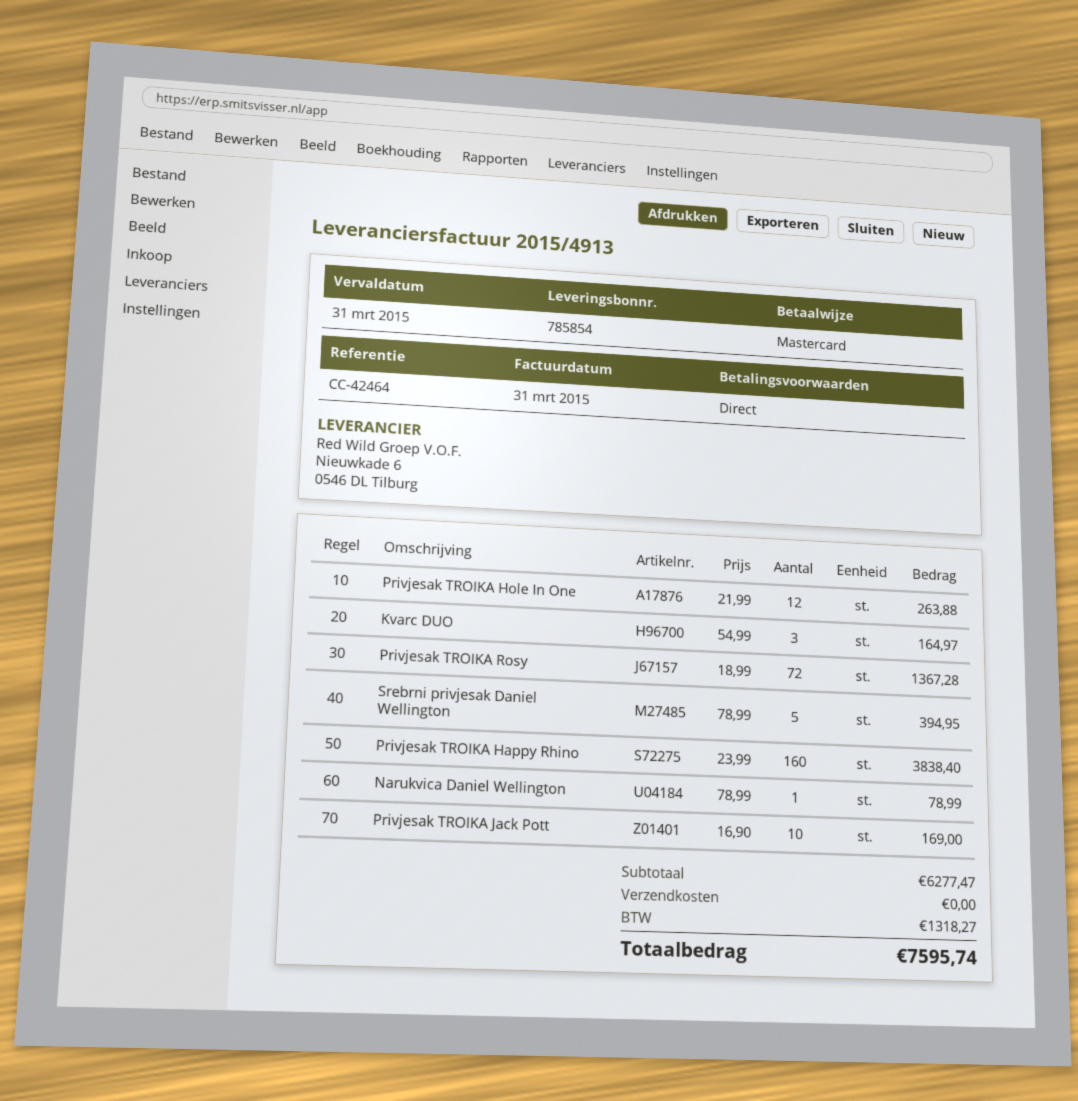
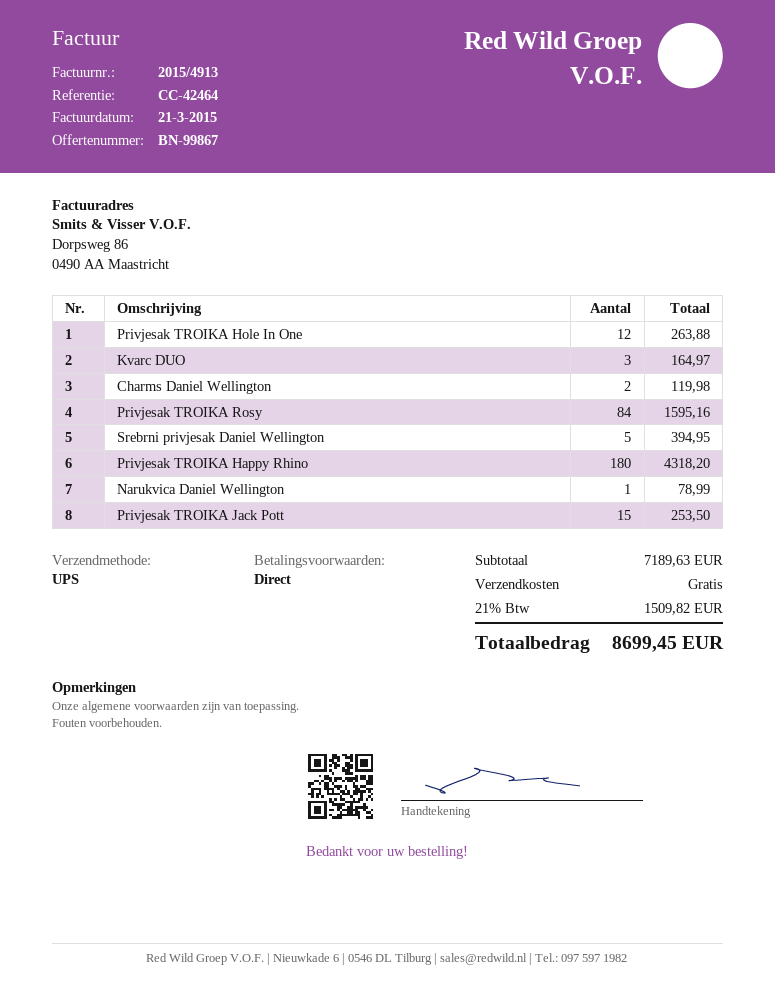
invoice date: 2015-03-31 -> 2015-03-21
Privjesak TROIKA Rosy: 72 for 1367.28 -> 84 for 1595.16
Privjesak TROIKA Happy Rhino: 160 for 3838.40 -> 180 for 4318.20
Privjesak TROIKA Jack Pott: 10 for 169.00 -> 15 for 253.50
Charms Daniel Wellington: none -> 2 for 119.98
subtotal: 6277.47 -> 7189.63
tax: 1318.27 -> 1509.82
total: 7595.74 -> 8699.45

